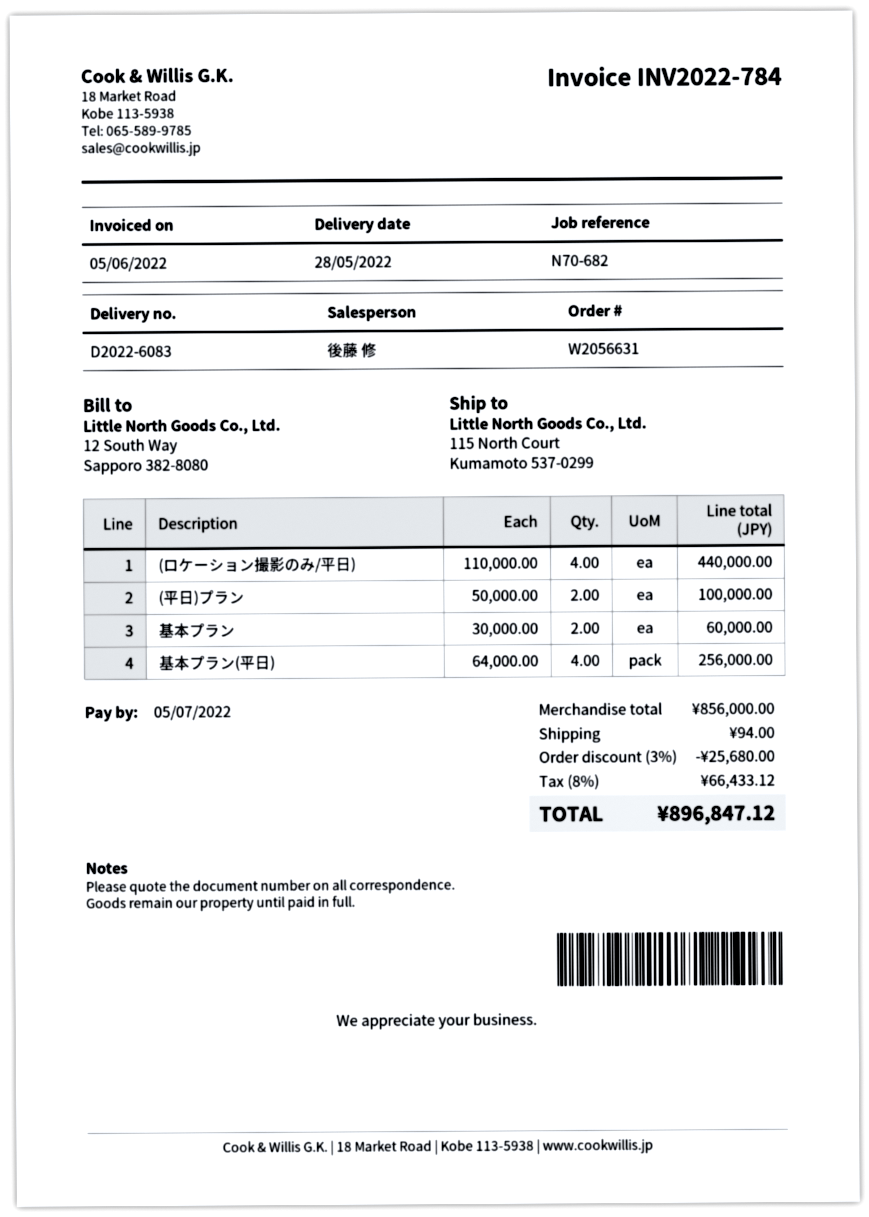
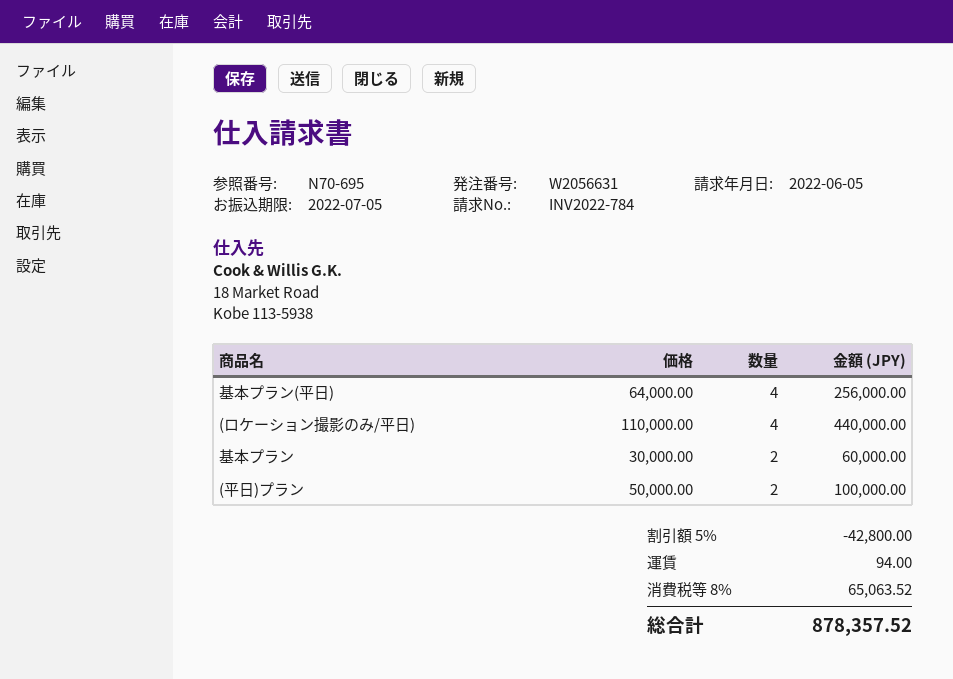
reference: N70-682 -> N70-695
discount: 3% = 25680.00 -> 5% = 42800.00
tax: 8% = 66433.12 -> 8% = 65063.52
total: 896847.12 -> 878357.52

